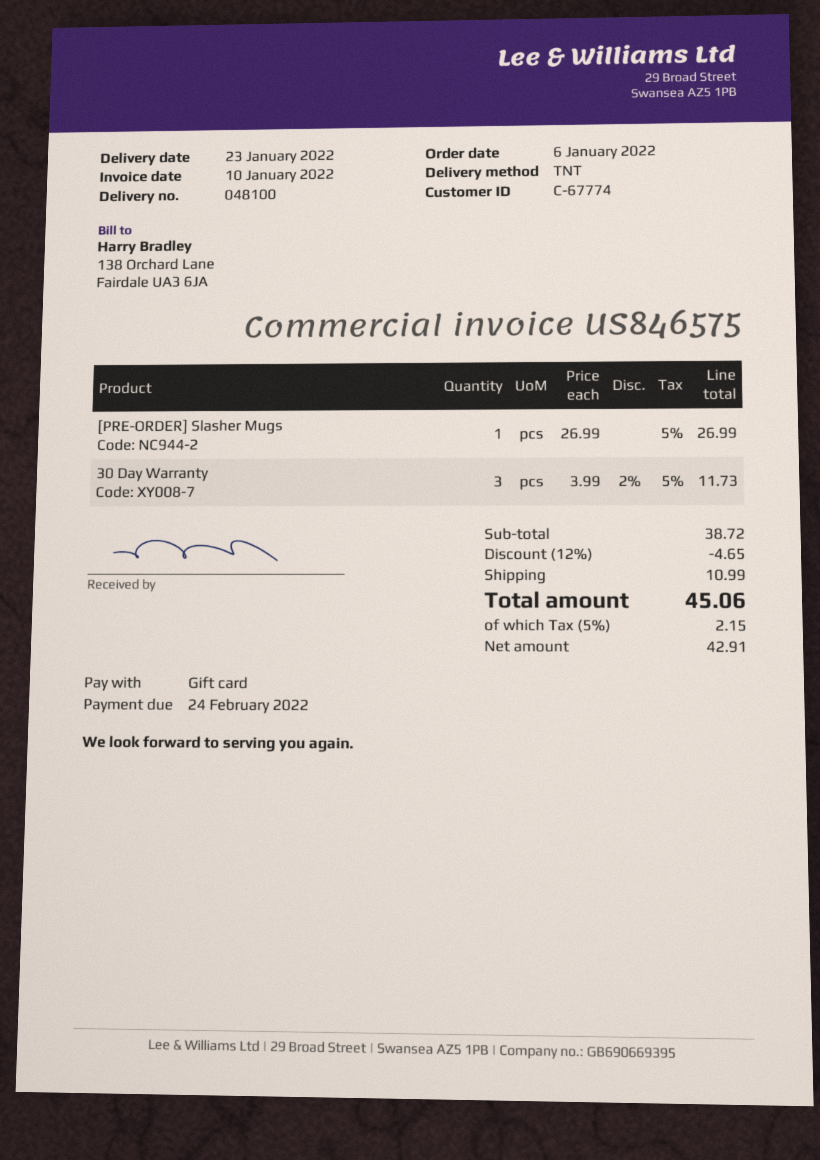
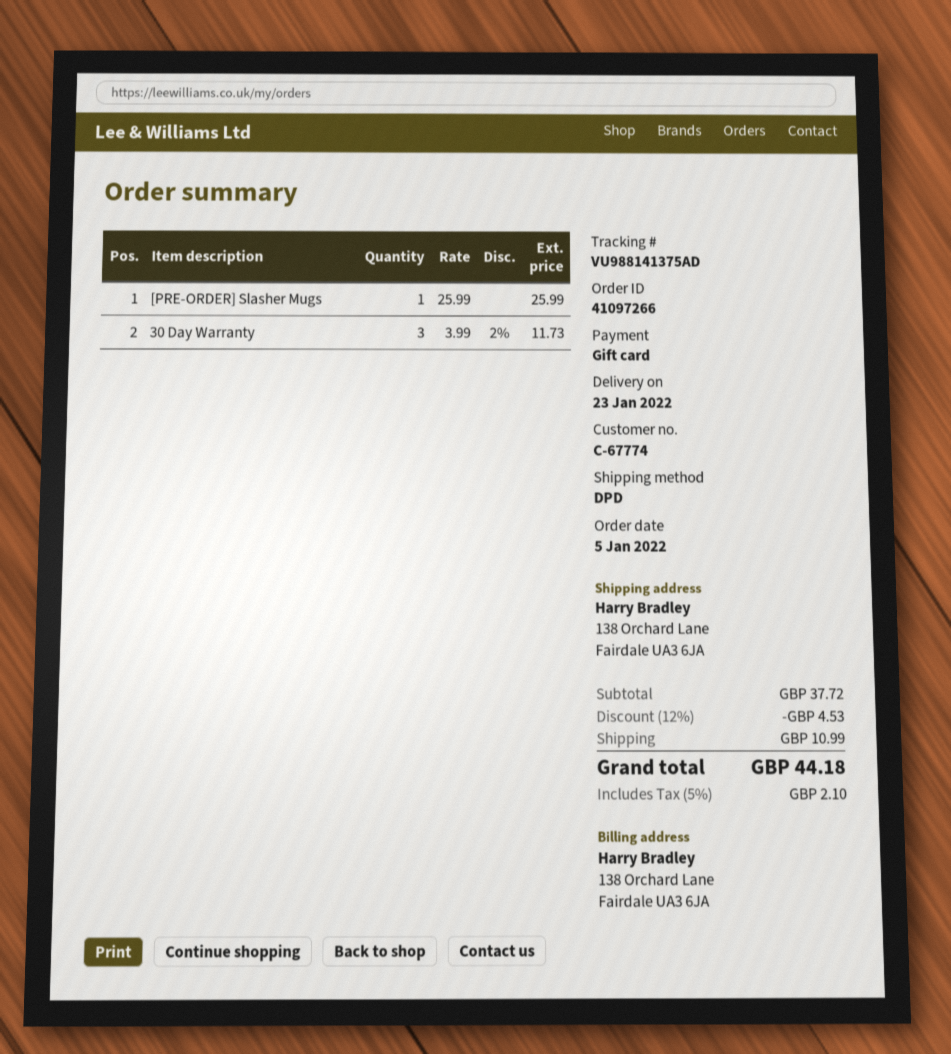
order date: 2022-01-06 -> 2022-01-05
shipping method: TNT -> DPD
[PRE-ORDER] Slasher Mugs: 1 x 26.99 = 26.99 -> 1 x 25.99 = 25.99
subtotal: 38.72 -> 37.72
discount: 12% = 4.65 -> 12% = 4.53
tax: 5% = 2.15 -> 5% = 2.10
total: 45.06 -> 44.18

